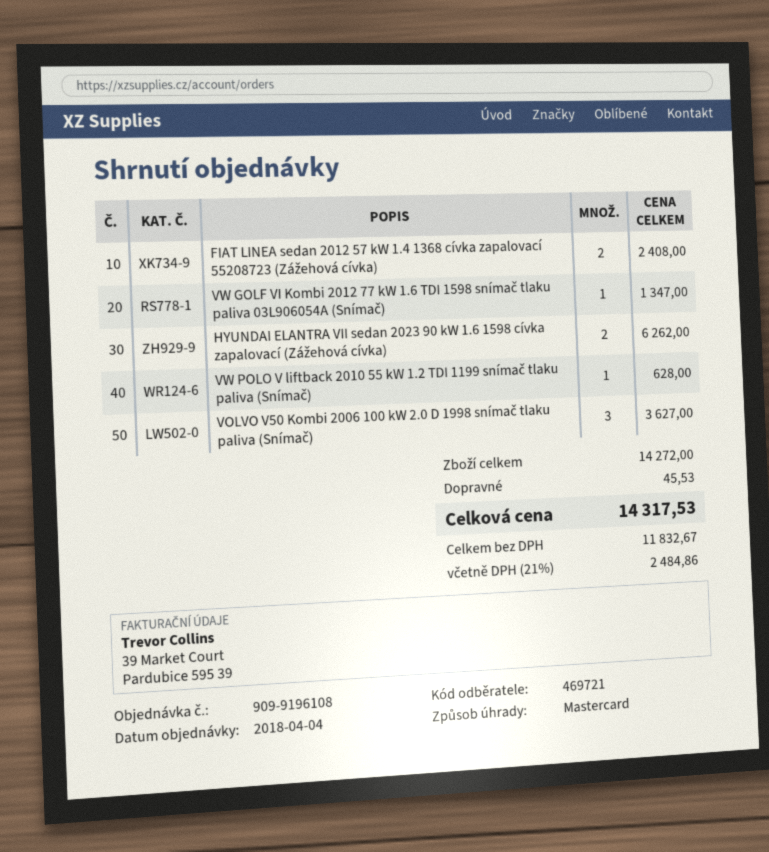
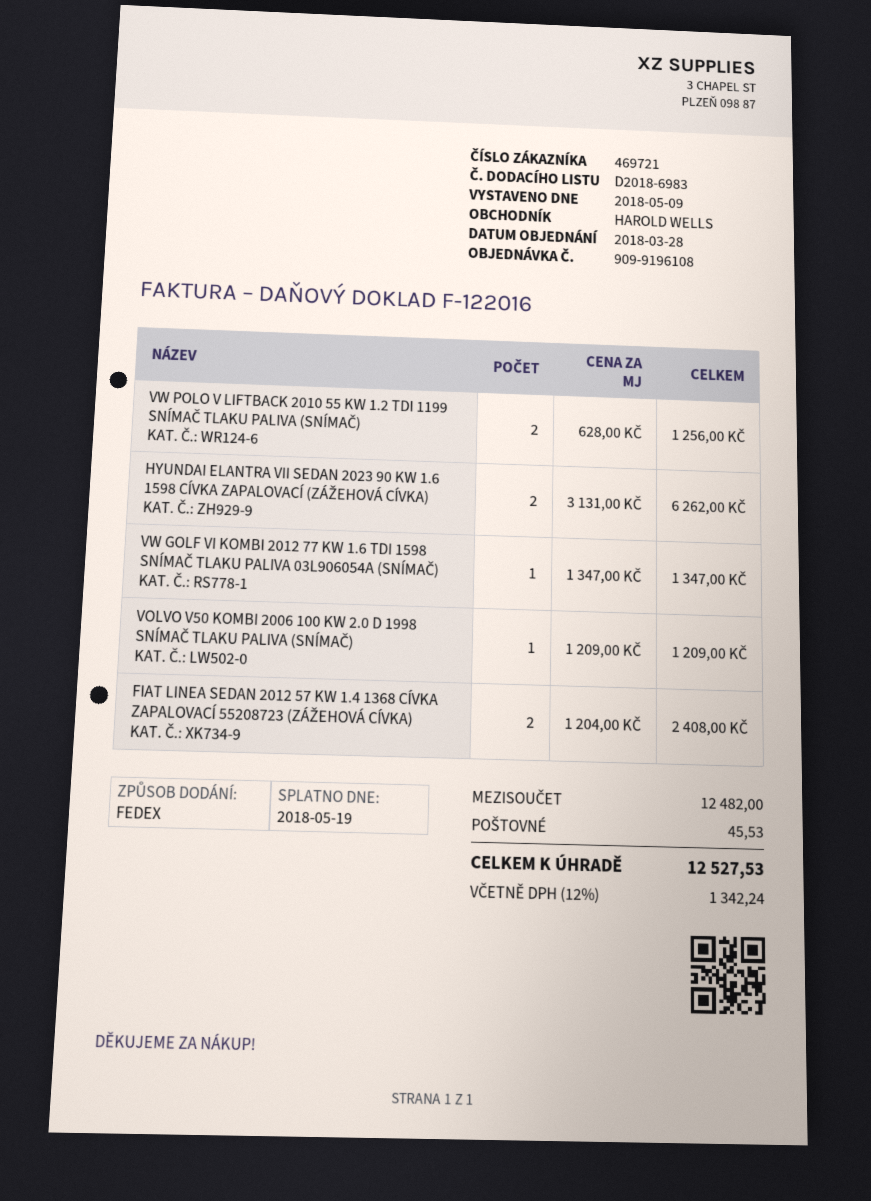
order date: 2018-04-04 -> 2018-03-28
VW POLO V liftback 2010 55 kW 1.2 TDI 1199 snímač tlaku paliva (Snímač): 1 for 628.00 -> 2 for 1256.00
VOLVO V50 Kombi 2006 100 kW 2.0 D 1998 snímač tlaku paliva (Snímač): 3 for 3627.00 -> 1 for 1209.00
subtotal: 14272.00 -> 12482.00
tax: 21% = 2484.86 -> 12% = 1342.24
total: 14317.53 -> 12527.53

